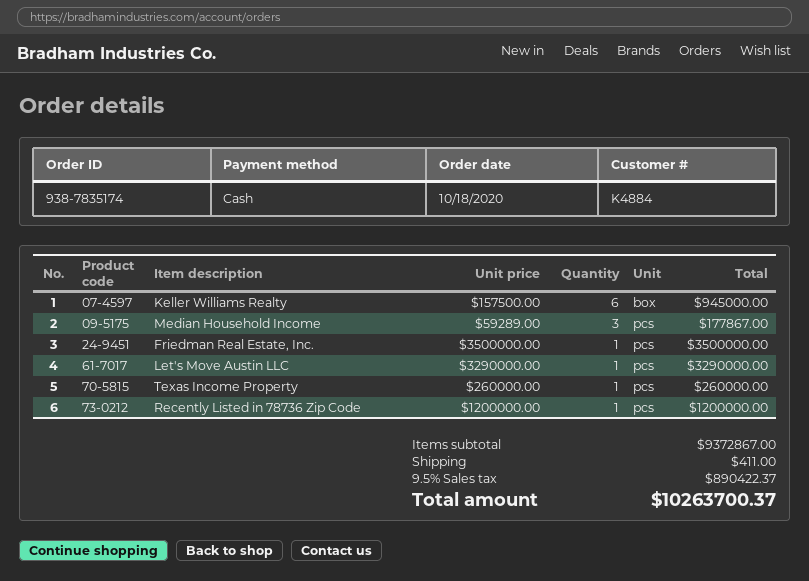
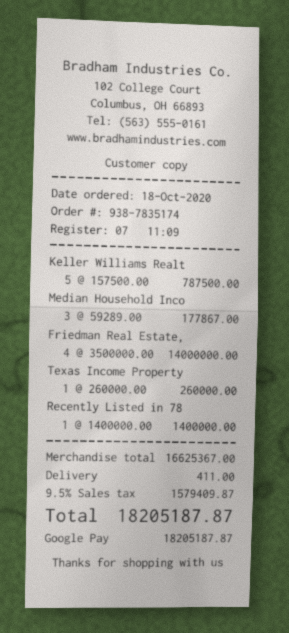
payment method: cash -> Google Pay
Keller Williams Realty: 6 x 157500.00 = 945000.00 -> 5 x 157500.00 = 787500.00
Friedman Real Estate, Inc.: 1 x 3500000.00 = 3500000.00 -> 4 x 3500000.00 = 14000000.00
Let's Move Austin LLC: 1 x 3290000.00 = 3290000.00 -> none
Recently Listed in 78736 Zip Code: 1 x 1200000.00 = 1200000.00 -> 1 x 1400000.00 = 1400000.00
subtotal: 9372867.00 -> 16625367.00
tax: 9.5% = 890422.37 -> 9.5% = 1579409.87
total: 10263700.37 -> 18205187.87

